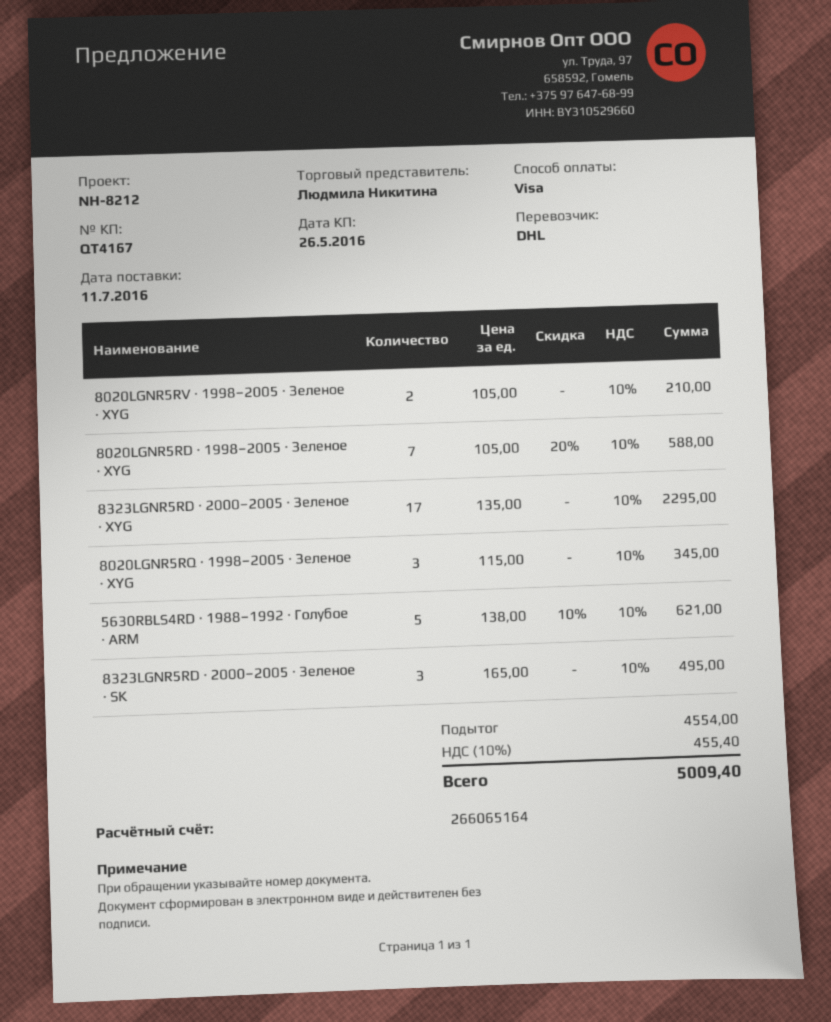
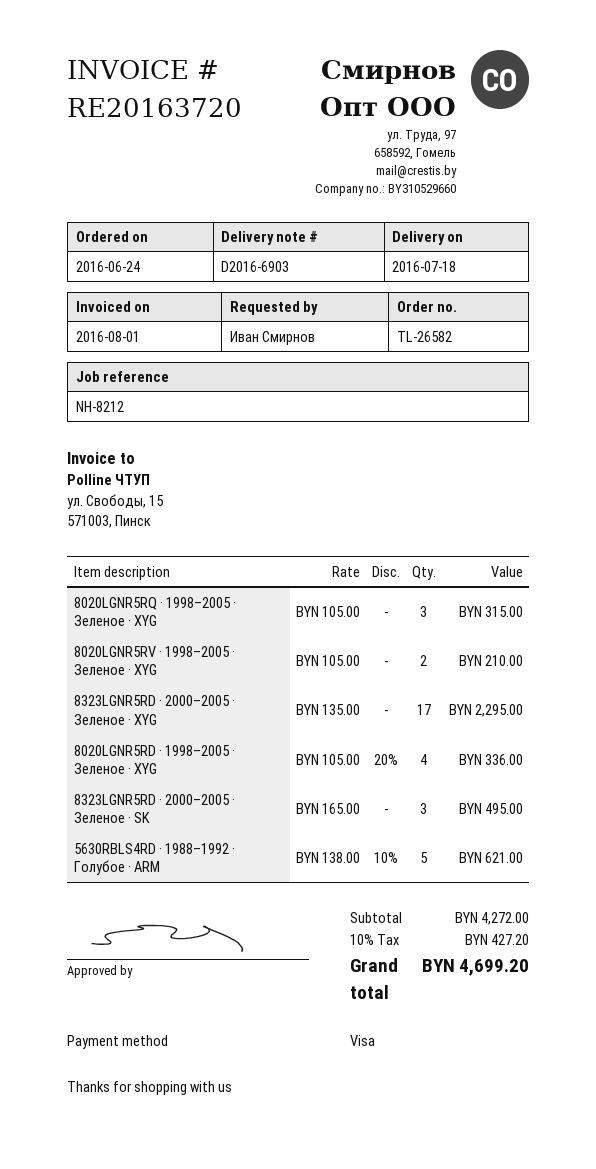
delivery date: 2016-07-11 -> 2016-07-18
8020LGNR5RD · 1998–2005 · Зеленое · XYG: 7 x 105.00 - 20% = 588.00 -> 4 x 105.00 - 20% = 336.00
8020LGNR5RQ · 1998–2005 · Зеленое · XYG: 3 x 115.00 = 345.00 -> 3 x 105.00 = 315.00
subtotal: 4554.00 -> 4272.00
tax: 10% = 455.40 -> 10% = 427.20
total: 5009.40 -> 4699.20

